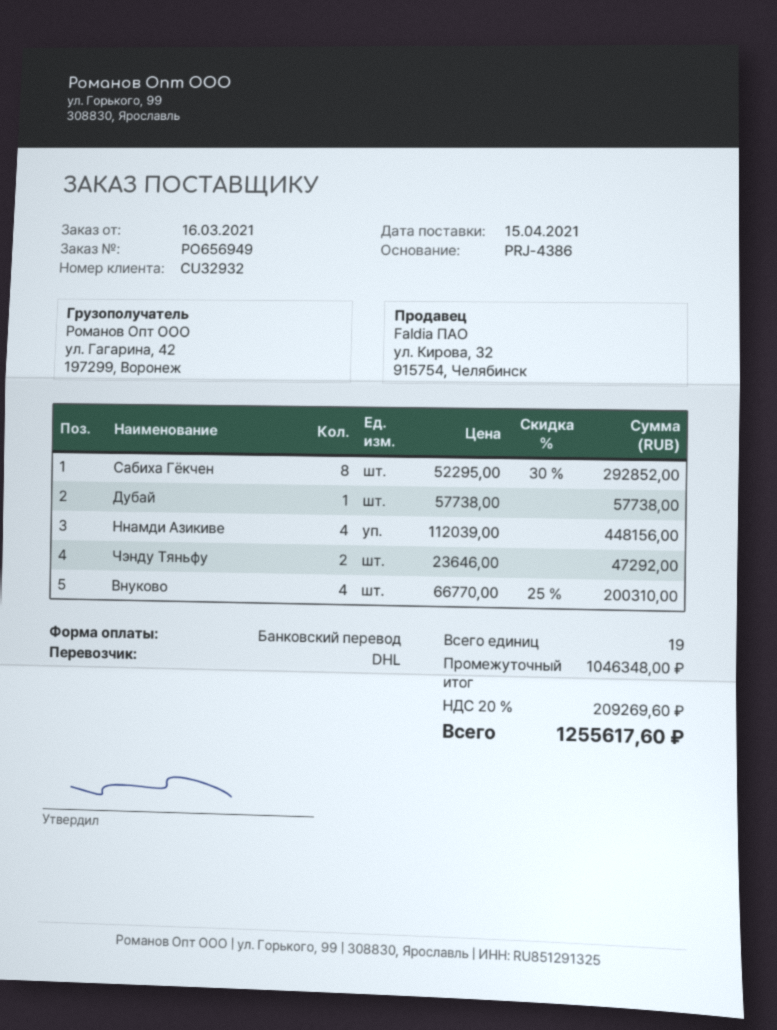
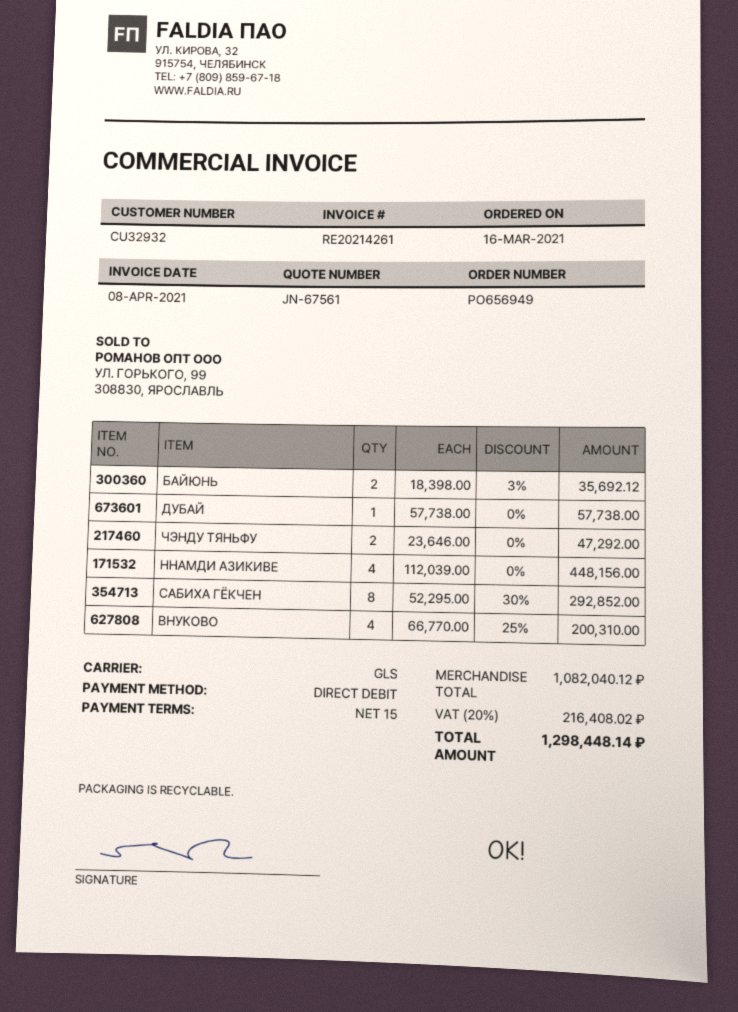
payment method: bank transfer -> direct debit
shipping method: DHL -> GLS
БАЙЮНЬ: none -> 2 x 18398.00 - 3% = 35692.12
subtotal: 1046348.00 -> 1082040.12
tax: 20% = 209269.60 -> 20% = 216408.02
total: 1255617.60 -> 1298448.14

